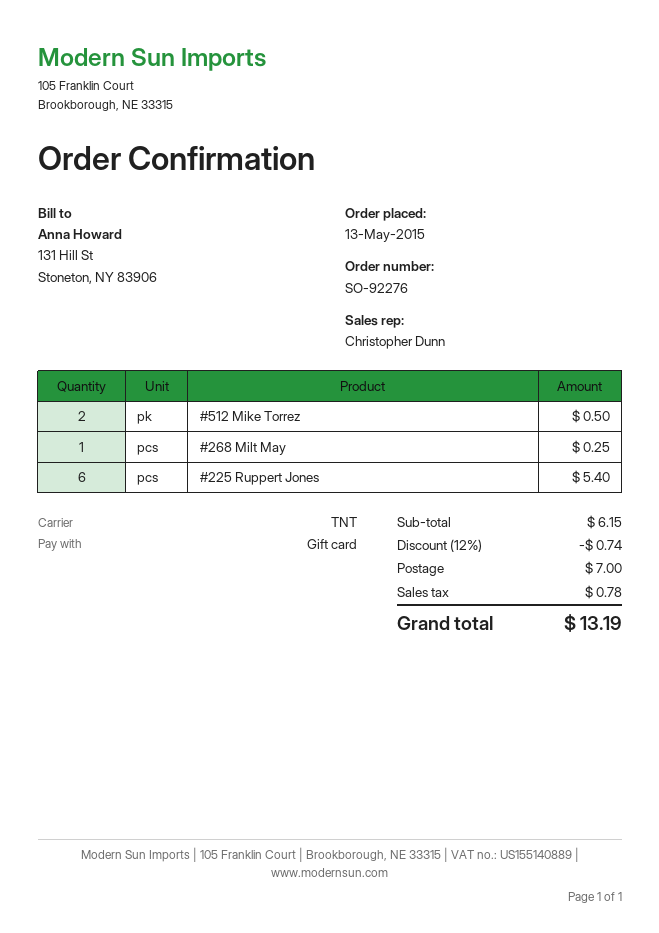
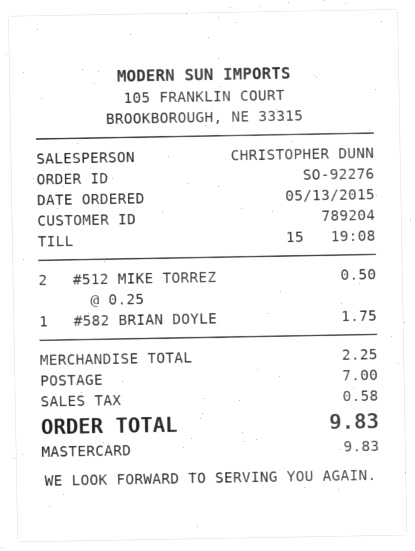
payment method: gift card -> Mastercard
#268 Milt May: 1 for 0.25 -> none
#225 Ruppert Jones: 6 for 5.40 -> none
#582 BRIAN DOYLE: none -> 1 for 1.75
subtotal: 6.15 -> 2.25
discount: 12% = 0.74 -> none
tax: 0.78 -> 0.58
total: 13.19 -> 9.83

